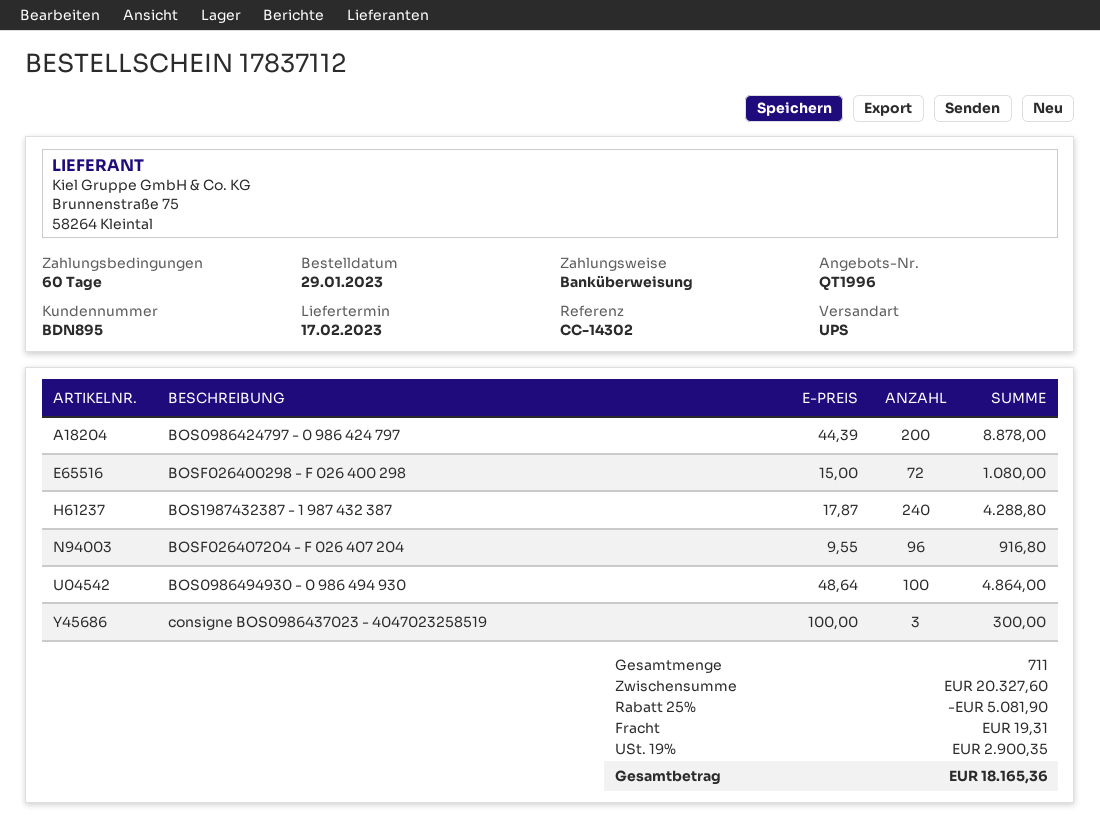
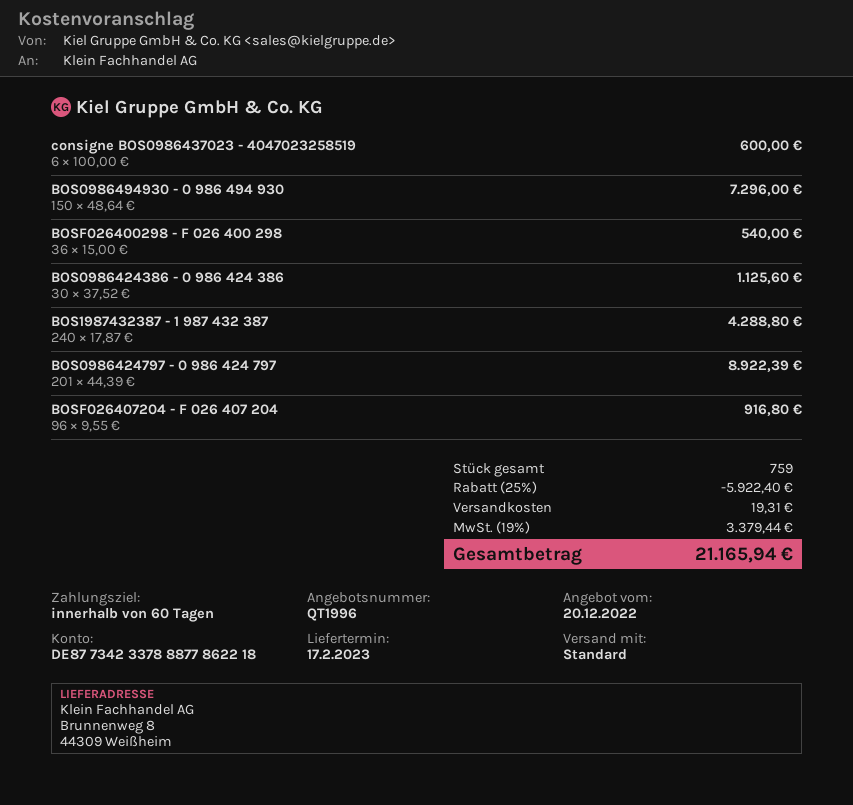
shipping method: UPS -> standard
BOS0986424797 - 0 986 424 797: 200 x 44.39 = 8878.00 -> 201 x 44.39 = 8922.39
BOSF026400298 - F 026 400 298: 72 x 15.00 = 1080.00 -> 36 x 15.00 = 540.00
BOS0986494930 - 0 986 494 930: 100 x 48.64 = 4864.00 -> 150 x 48.64 = 7296.00
consigne BOS0986437023 - 4047023258519: 3 x 100.00 = 300.00 -> 6 x 100.00 = 600.00
BOS0986424386 - 0 986 424 386: none -> 30 x 37.52 = 1125.60
total quantity: 711 -> 759
discount: 25% = 5081.90 -> 25% = 5922.40
tax: 19% = 2900.35 -> 19% = 3379.44
total: 18165.36 -> 21165.94

